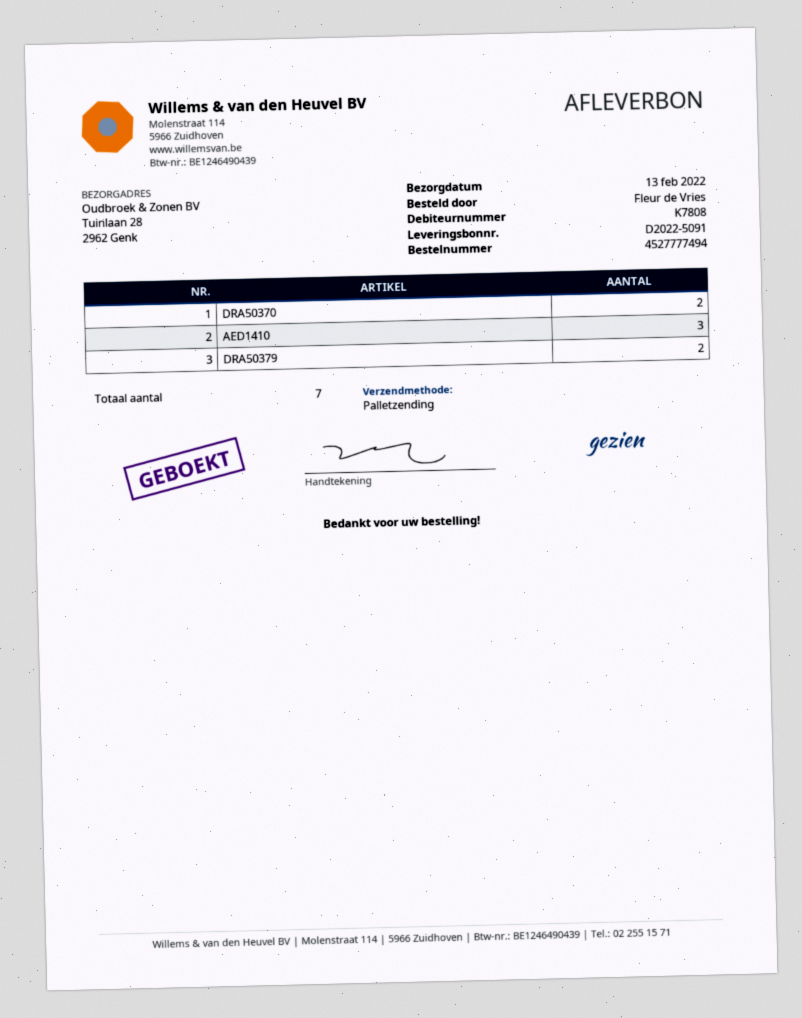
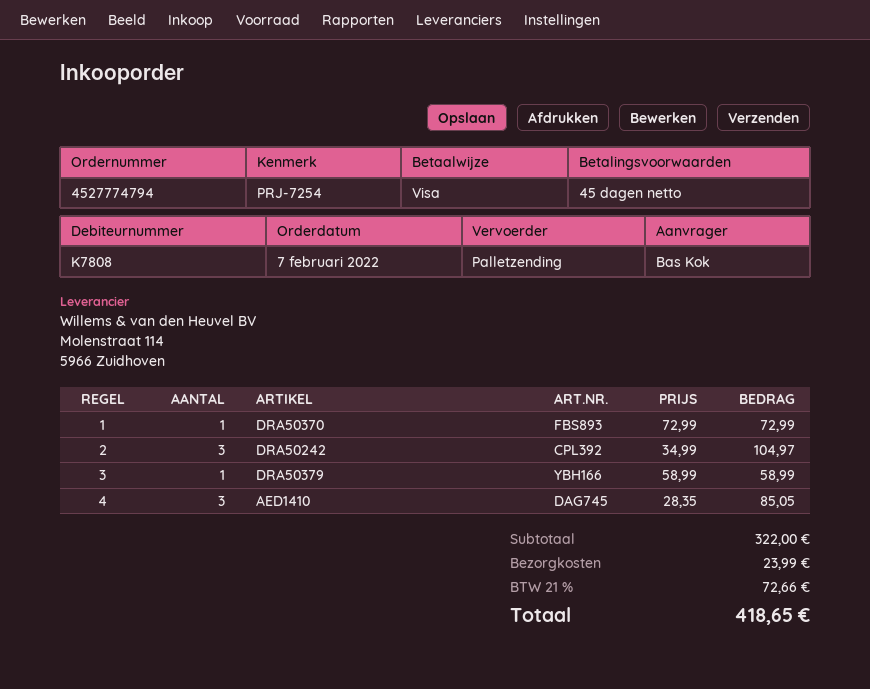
order number: 4527777494 -> 4527774794
ordered by: Fleur de Vries -> Bas Kok
DRA50370: 2 -> 1
DRA50379: 2 -> 1
DRA50242: none -> 3

